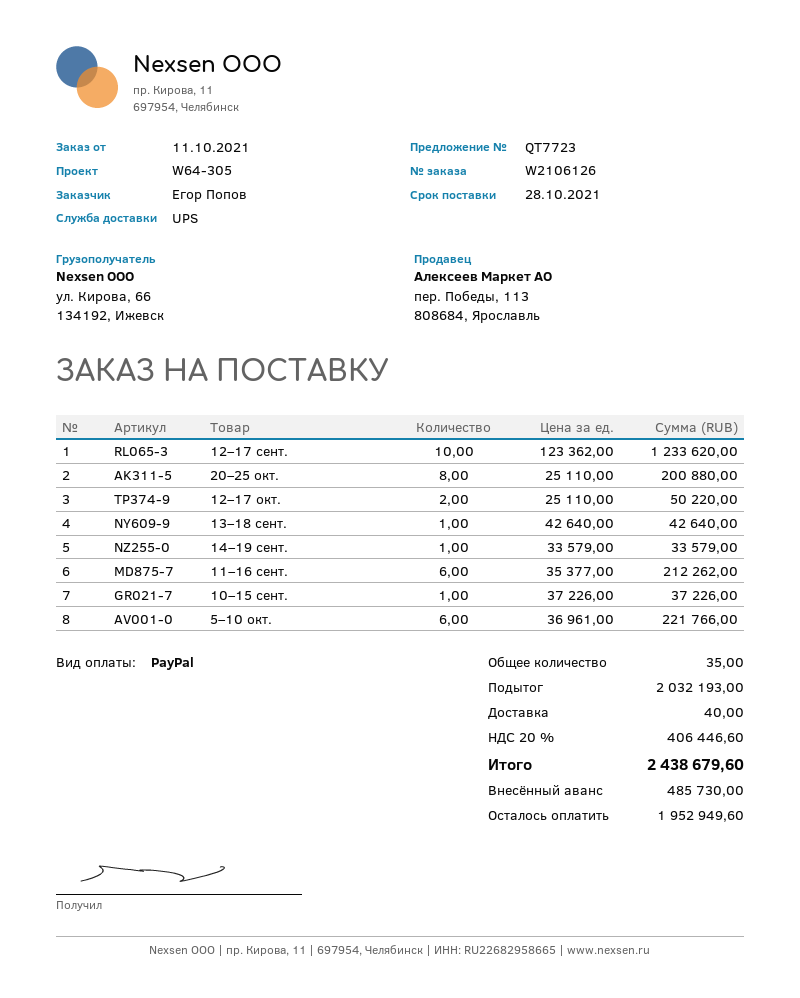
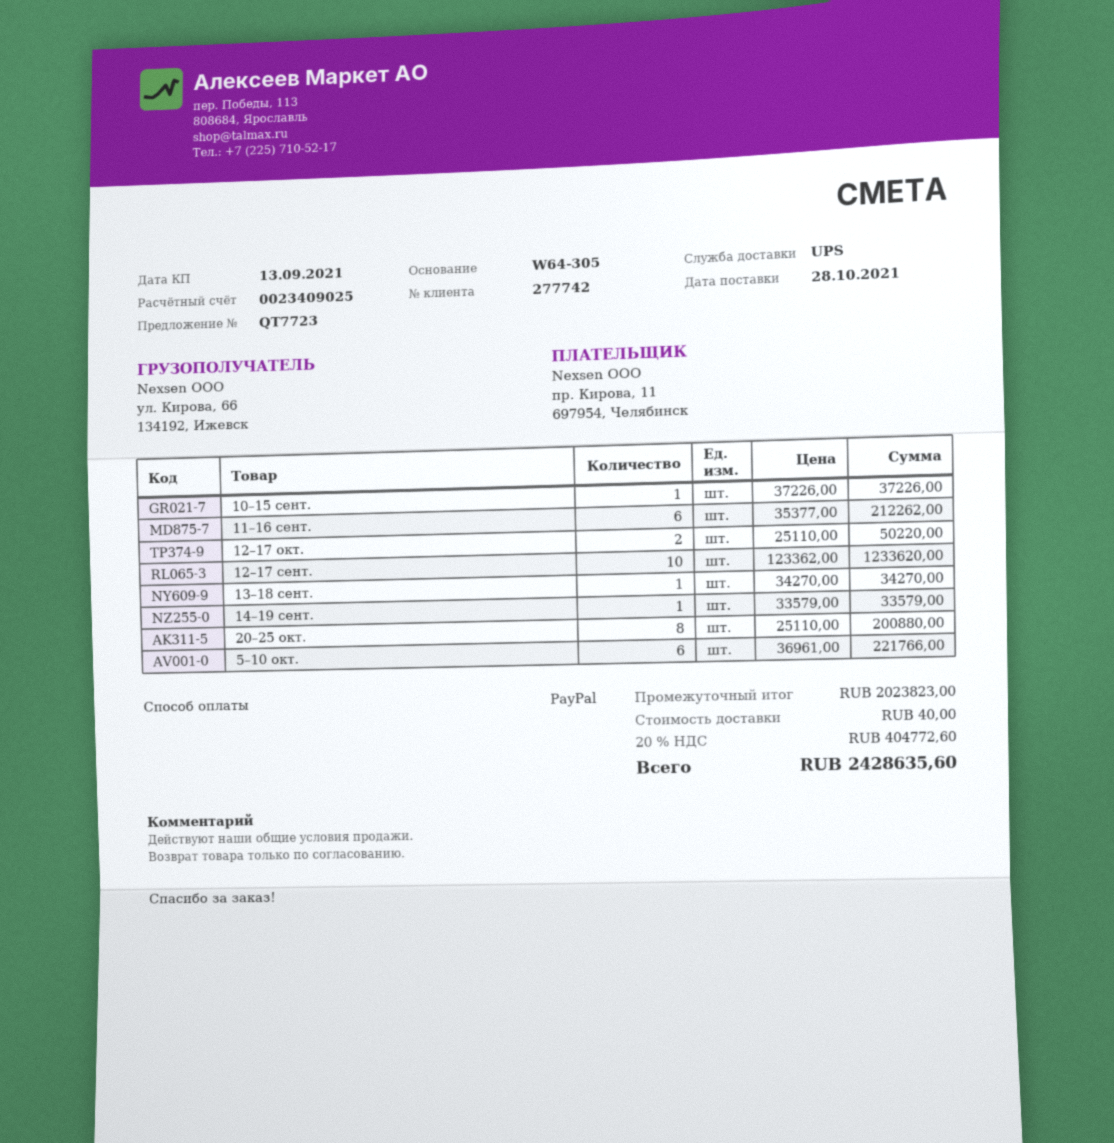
13–18 сент.: 1 x 42640.00 = 42640.00 -> 1 x 34270.00 = 34270.00
subtotal: 2032193.00 -> 2023823.00
tax: 20% = 406446.60 -> 20% = 404772.60
total: 2438679.60 -> 2428635.60

